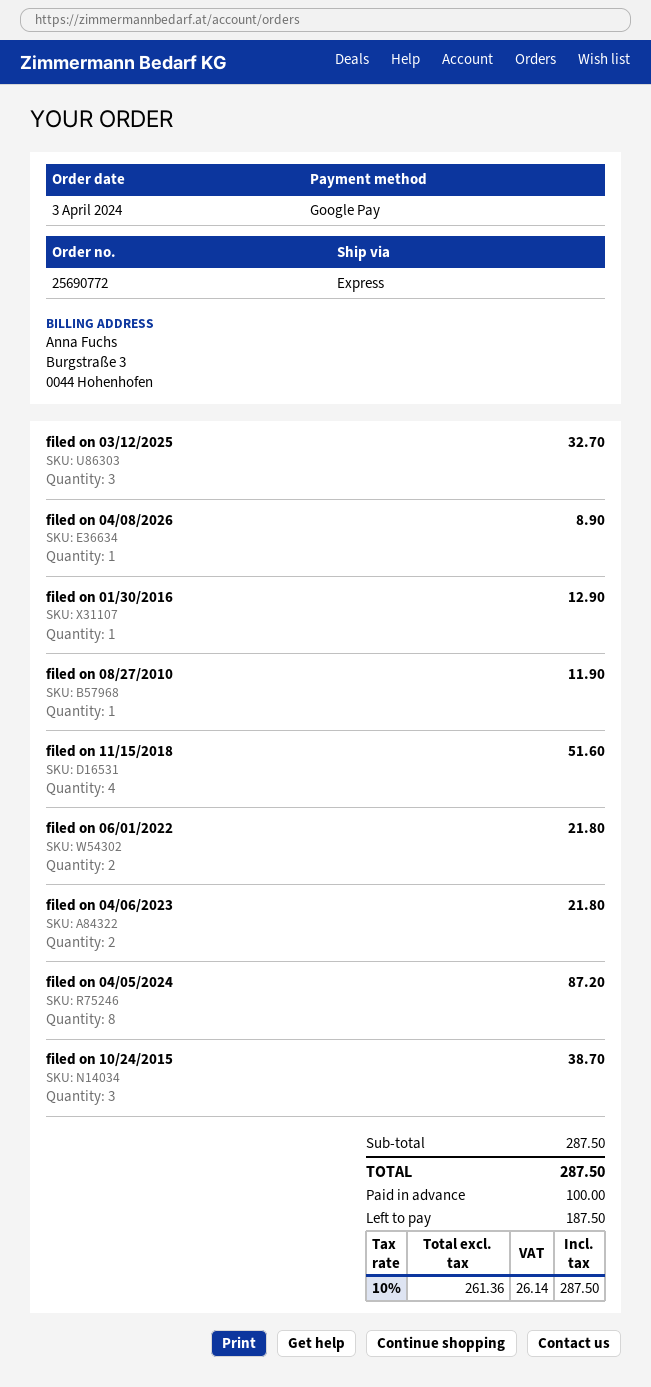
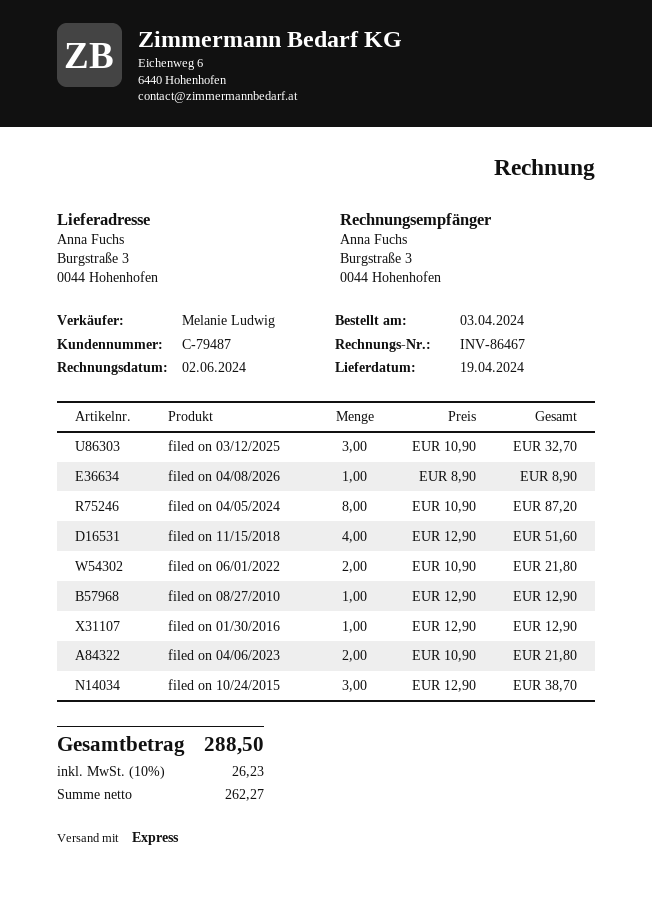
filed on 08/27/2010: 1 for 11.90 -> 1 for 12.90
net: 261.36 -> 262.27
tax: 10% = 26.14 -> 10% = 26.23
total: 287.50 -> 288.50

